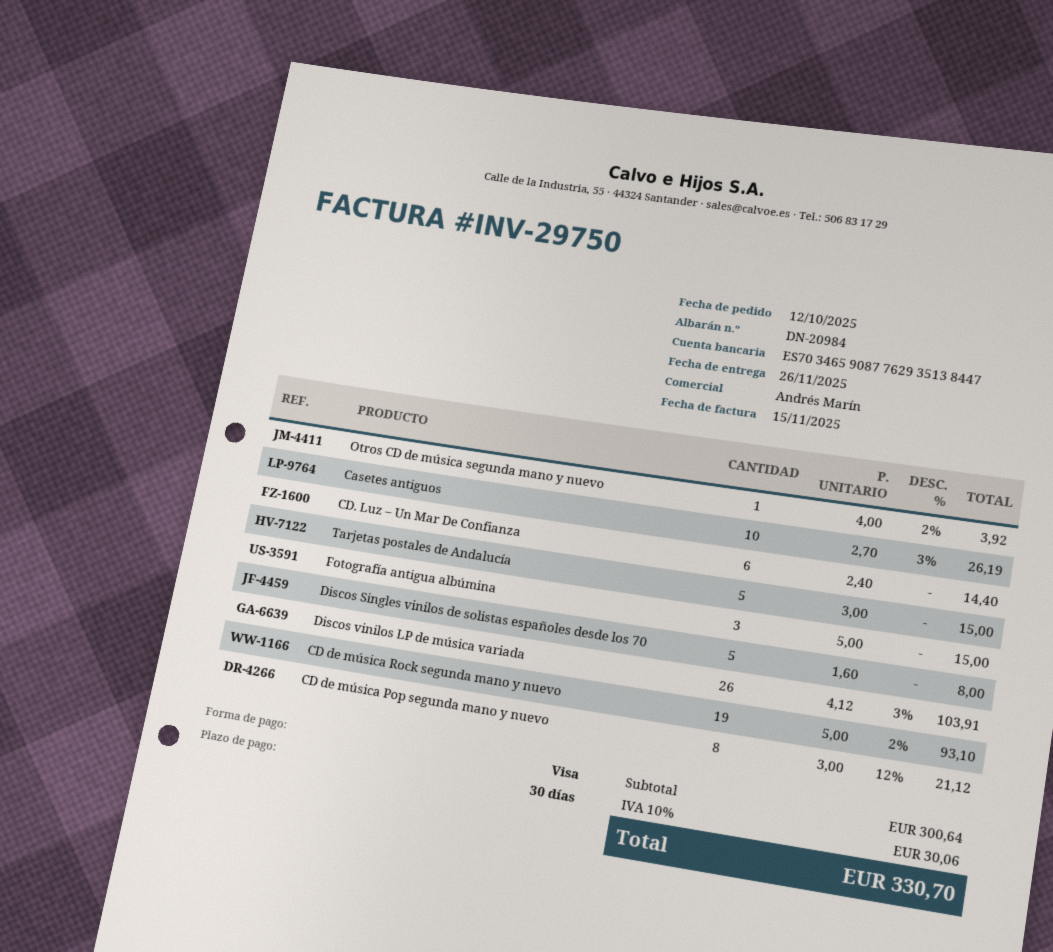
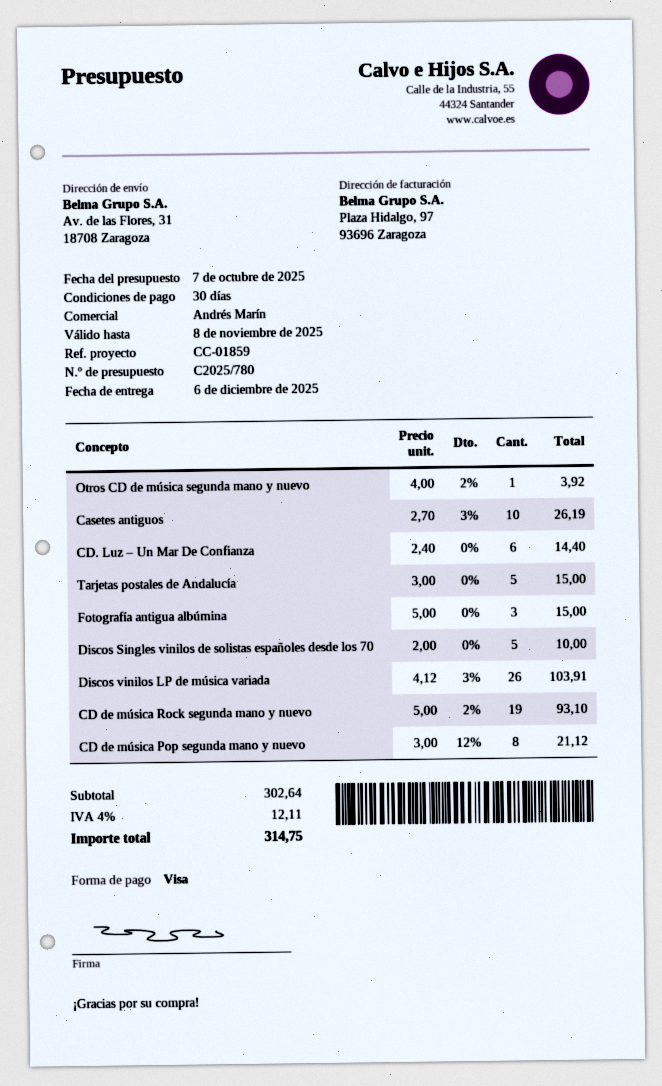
delivery date: 2025-11-26 -> 2025-12-06
Discos Singles vinilos de solistas españoles desde los 70: 5 x 1.60 = 8.00 -> 5 x 2.00 = 10.00
subtotal: 300.64 -> 302.64
tax: 10% = 30.06 -> 4% = 12.11
total: 330.70 -> 314.75

